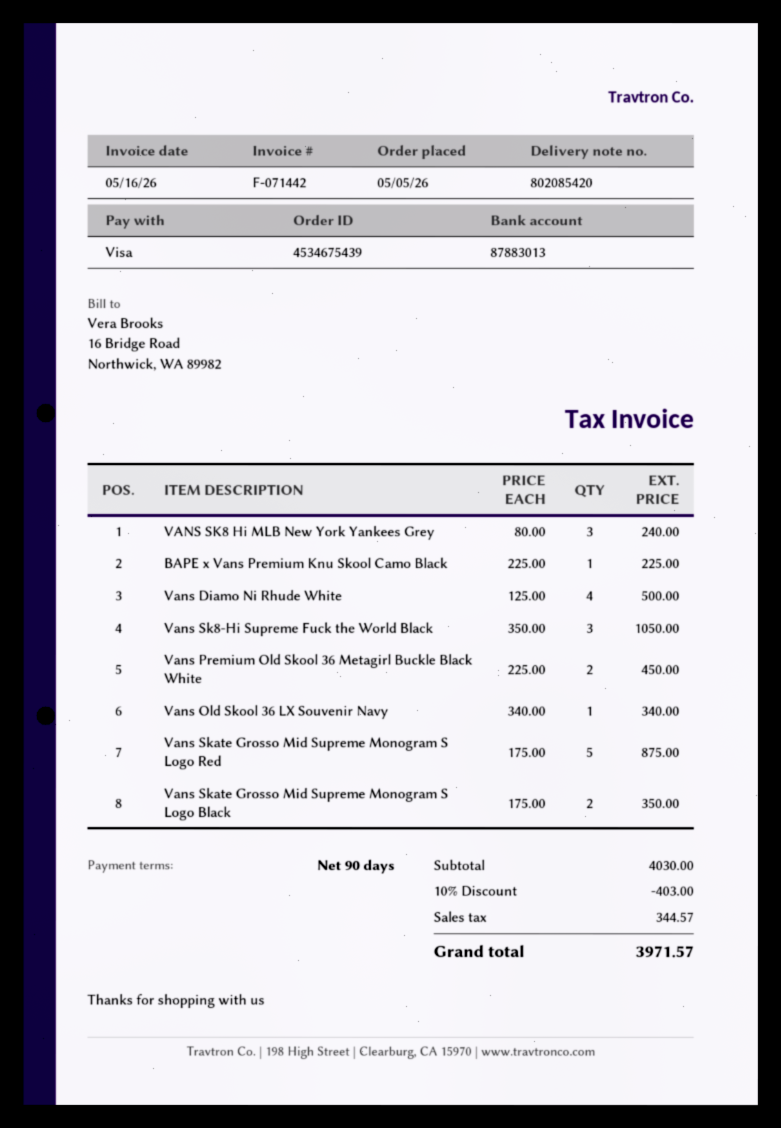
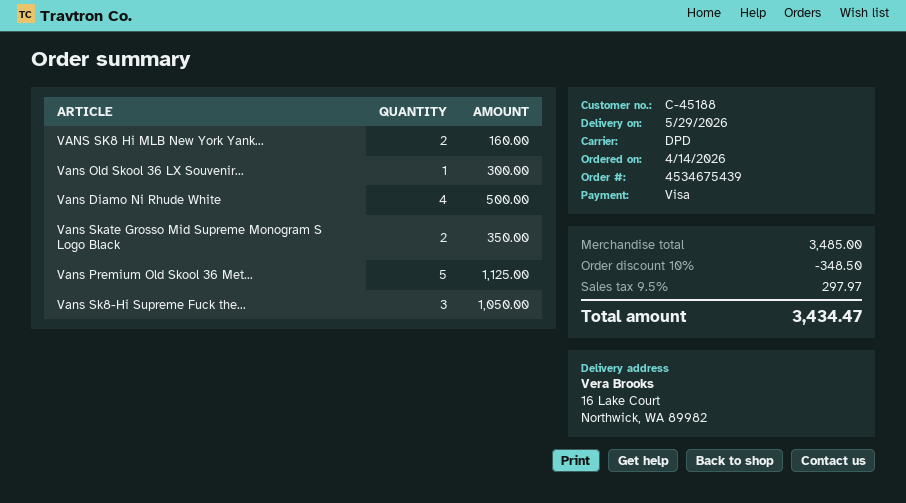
order date: 2026-05-05 -> 2026-04-14
VANS SK8 Hi MLB New York Yankees Grey: 3 for 240.00 -> 2 for 160.00
BAPE x Vans Premium Knu Skool Camo Black: 1 for 225.00 -> none
Vans Premium Old Skool 36 Metagirl Buckle Black White: 2 for 450.00 -> 5 for 1125.00
Vans Old Skool 36 LX Souvenir Navy: 1 for 340.00 -> 1 for 300.00
Vans Skate Grosso Mid Supreme Monogram S Logo Red: 5 for 875.00 -> none
subtotal: 4030.00 -> 3485.00
discount: 10% = 403.00 -> 10% = 348.50
tax: 344.57 -> 297.97
total: 3971.57 -> 3434.47

